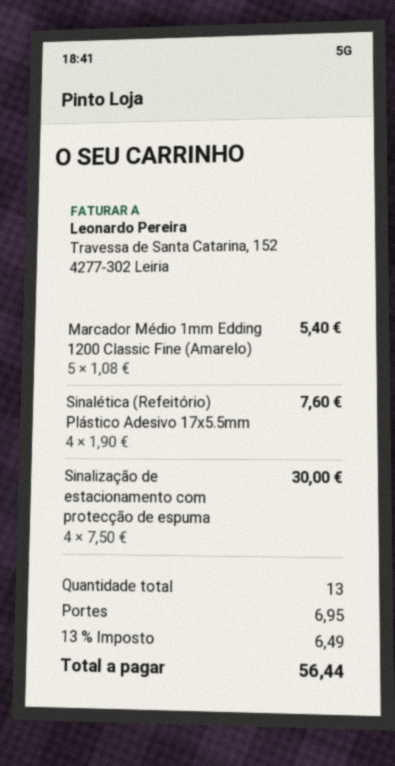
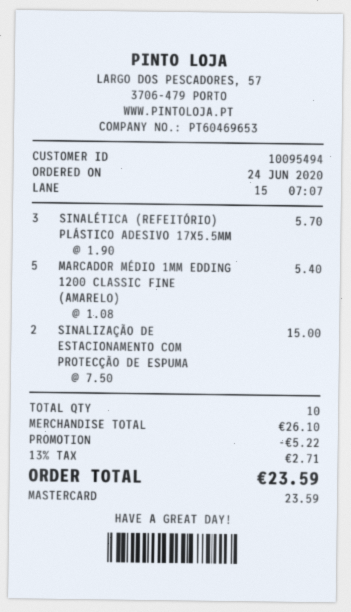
Sinalética (Refeitório) Plástico Adesivo 17x5.5mm: 4 x 1.90 = 7.60 -> 3 x 1.90 = 5.70
Sinalização de estacionamento com protecção de espuma: 4 x 7.50 = 30.00 -> 2 x 7.50 = 15.00
total quantity: 13 -> 10
discount: none -> 5.22
shipping: 6.95 -> none
tax: 13% = 6.49 -> 13% = 2.71
total: 56.44 -> 23.59

